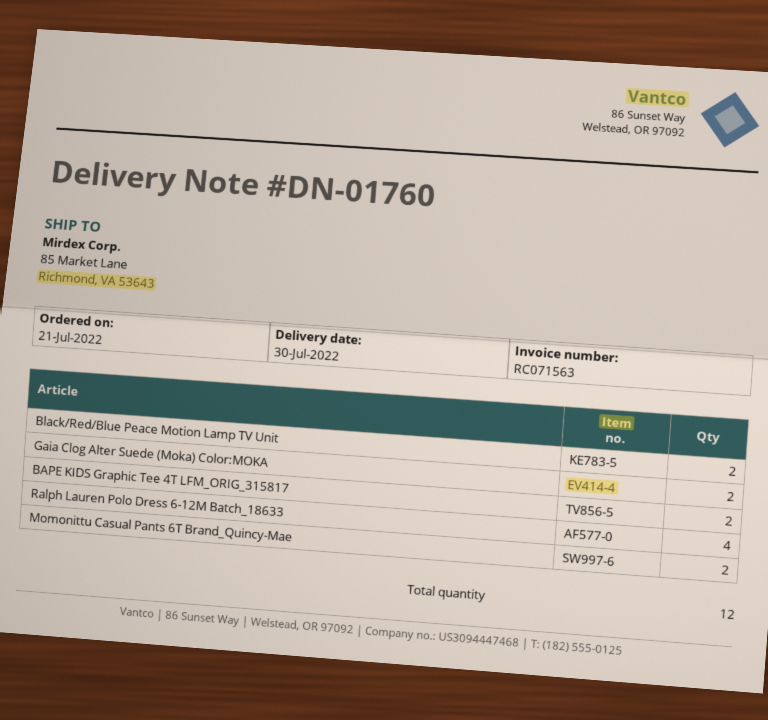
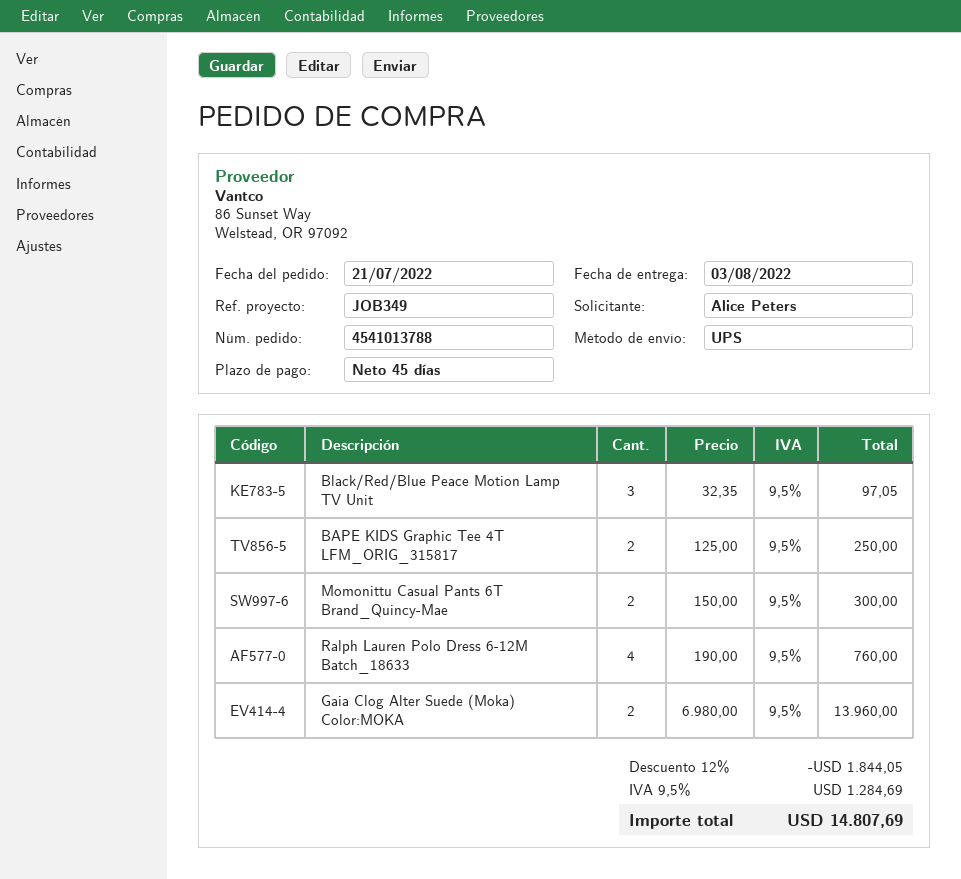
delivery date: 2022-07-30 -> 2022-08-03
Black/Red/Blue Peace Motion Lamp TV Unit: 2 -> 3

